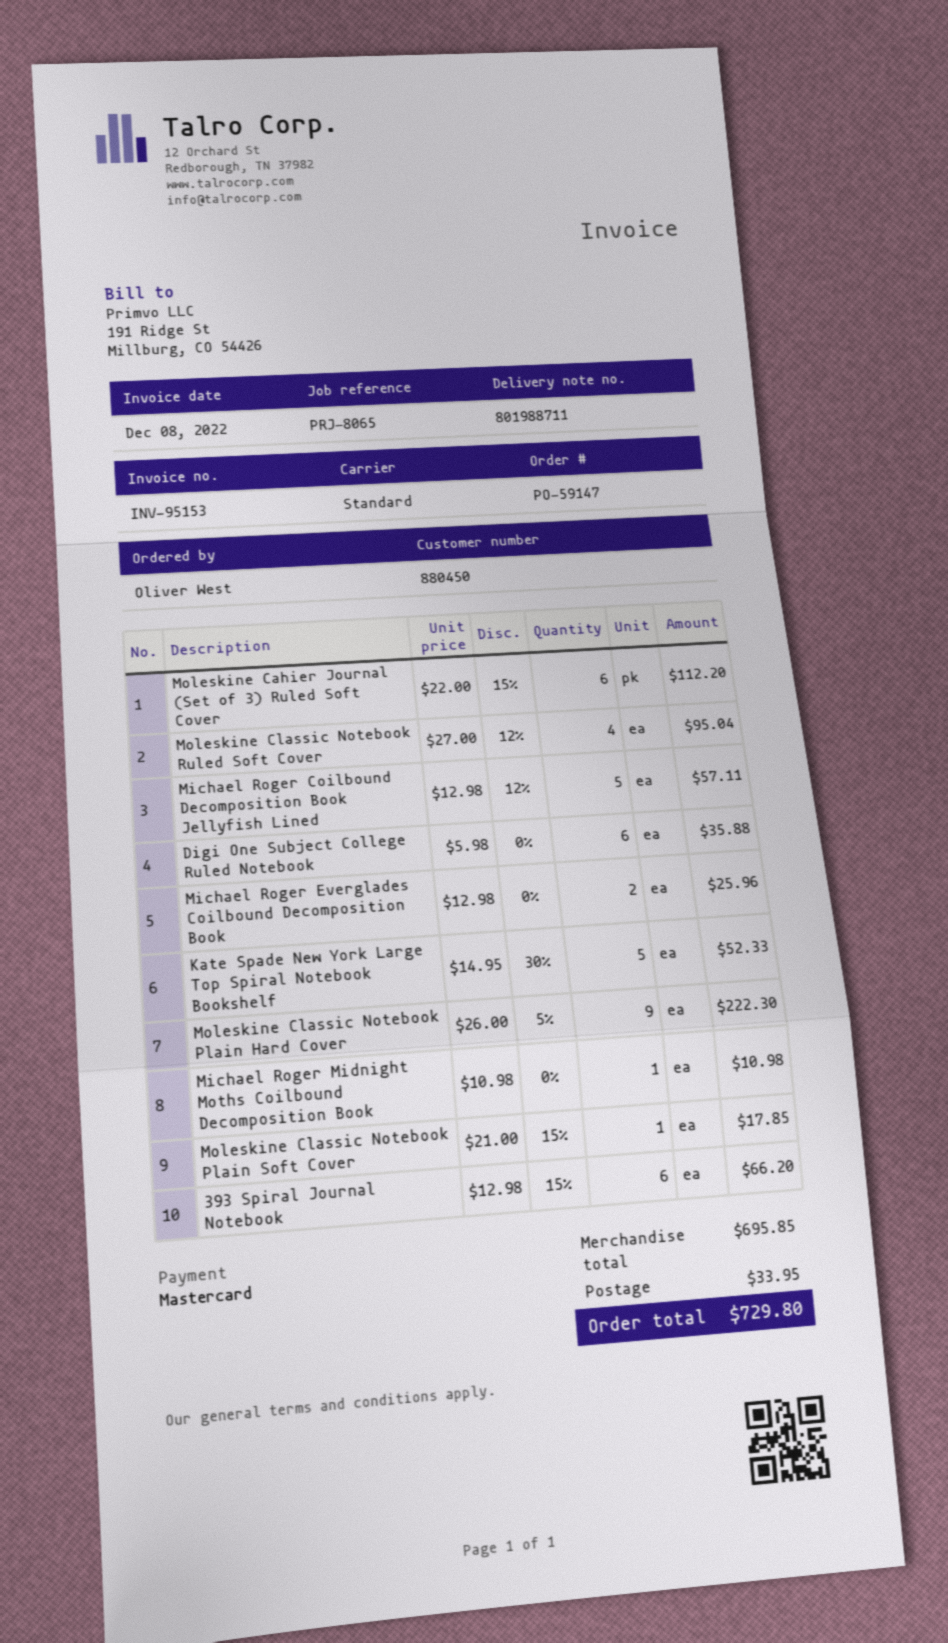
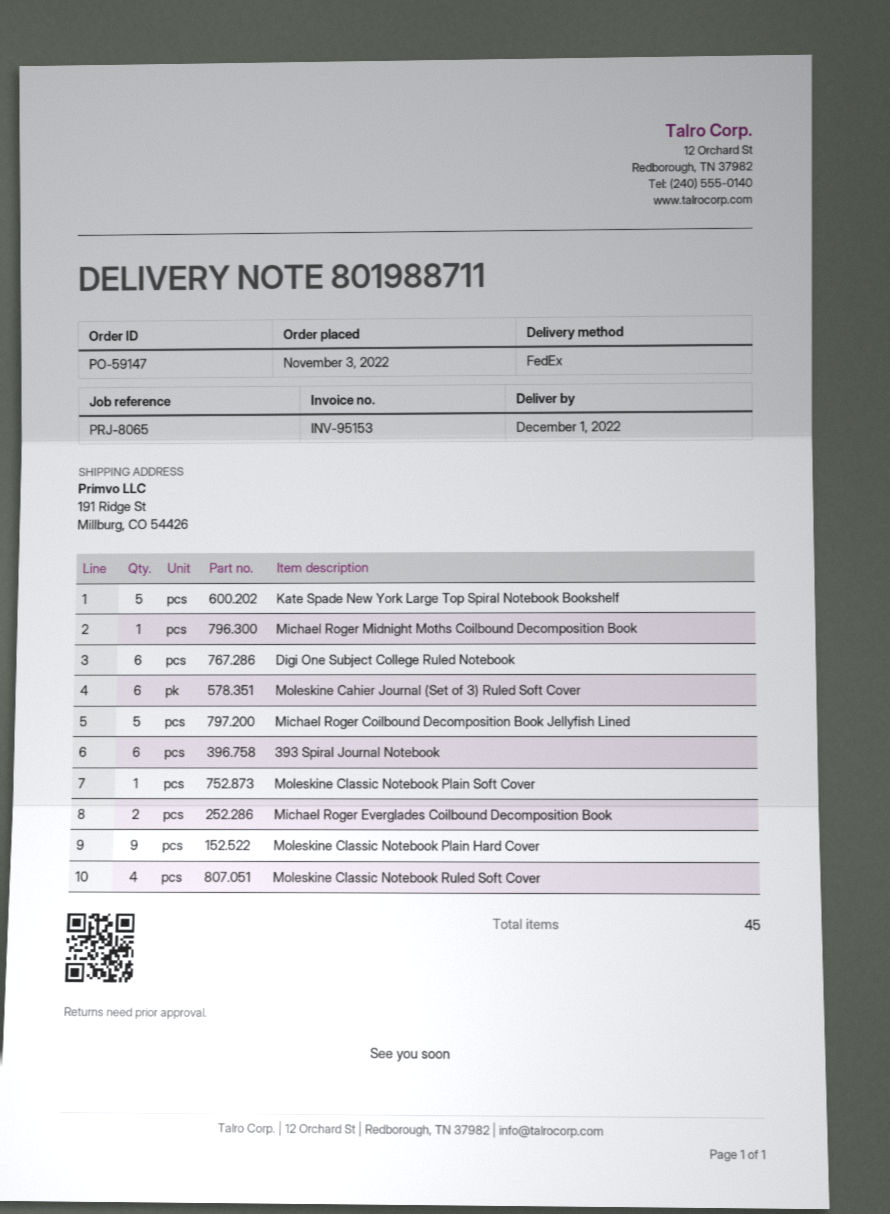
shipping method: standard -> FedEx

